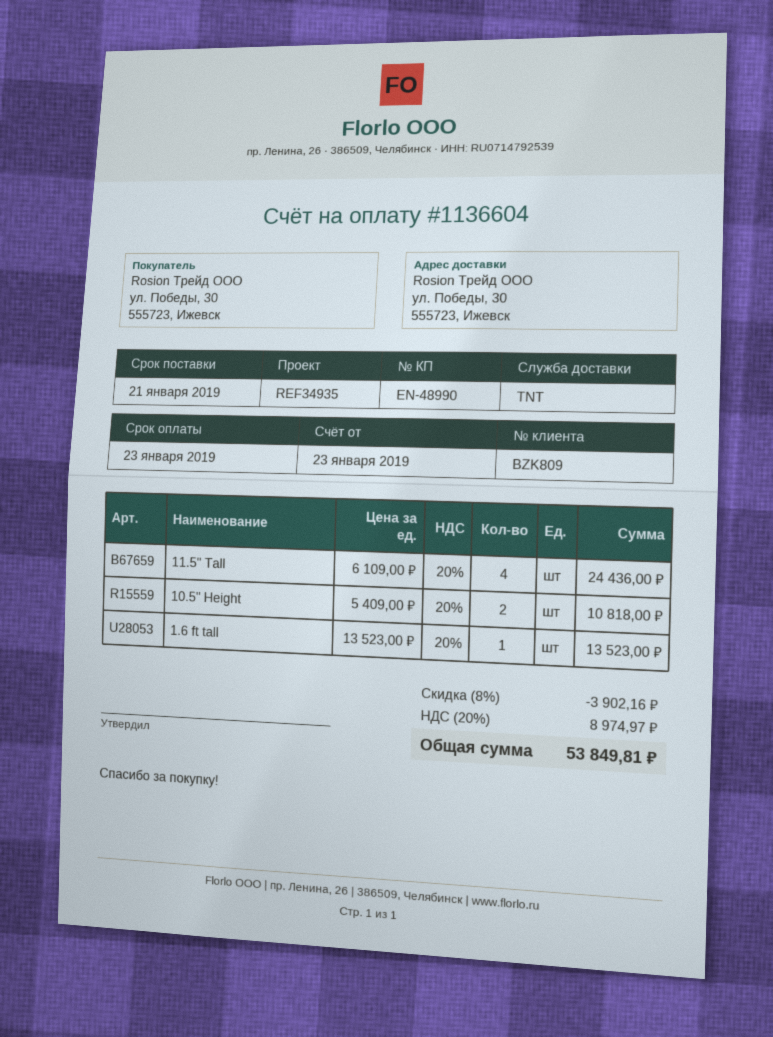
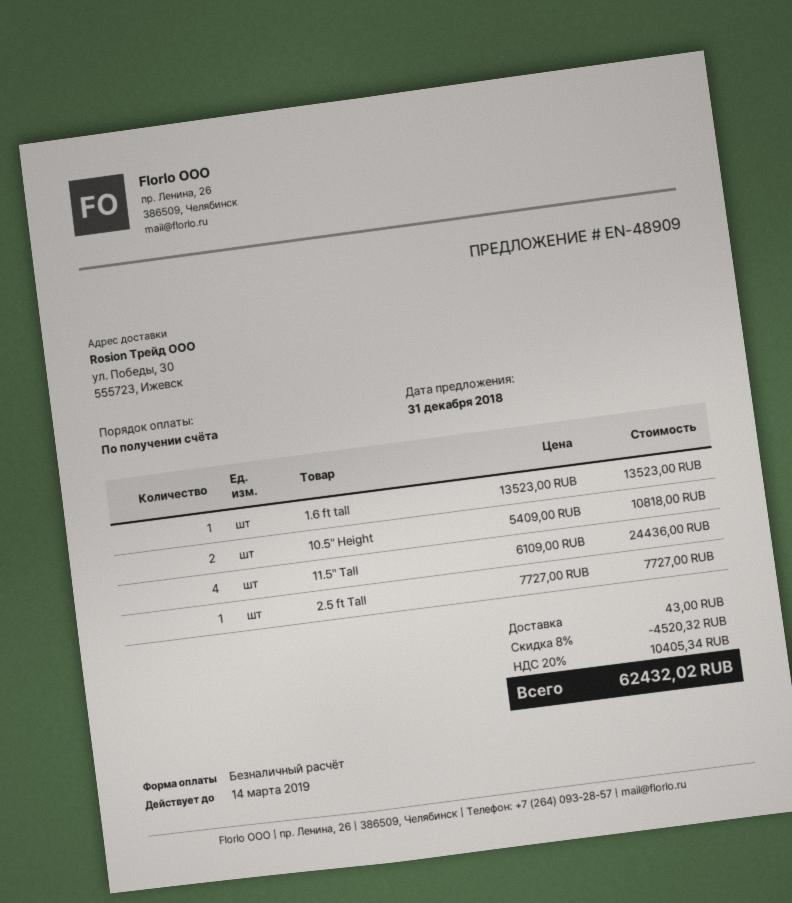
quote number: EN-48990 -> EN-48909
2.5 ft Tall: none -> 1 x 7727.00 = 7727.00
discount: 8% = 3902.16 -> 8% = 4520.32
shipping: none -> 43.00
tax: 20% = 8974.97 -> 20% = 10405.34
total: 53849.81 -> 62432.02

